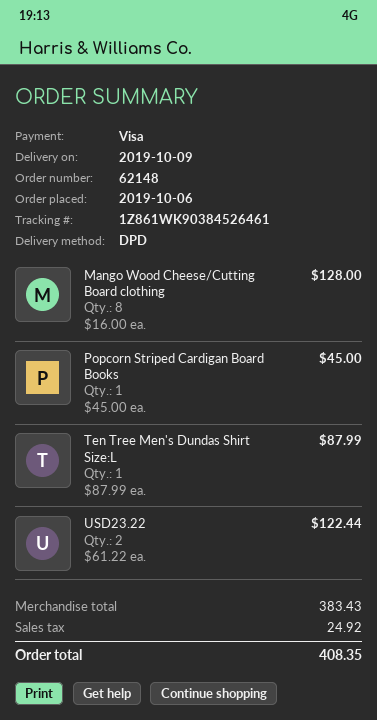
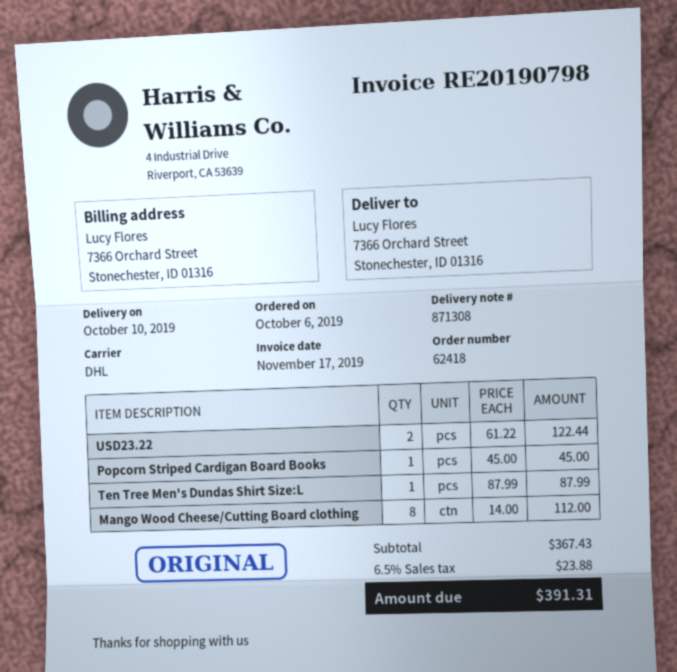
order number: 62148 -> 62418
delivery date: 2019-10-09 -> 2019-10-10
shipping method: DPD -> DHL
Mango Wood Cheese/Cutting Board clothing: 8 x 16.00 = 128.00 -> 8 x 14.00 = 112.00
subtotal: 383.43 -> 367.43
tax: 24.92 -> 23.88
total: 408.35 -> 391.31

